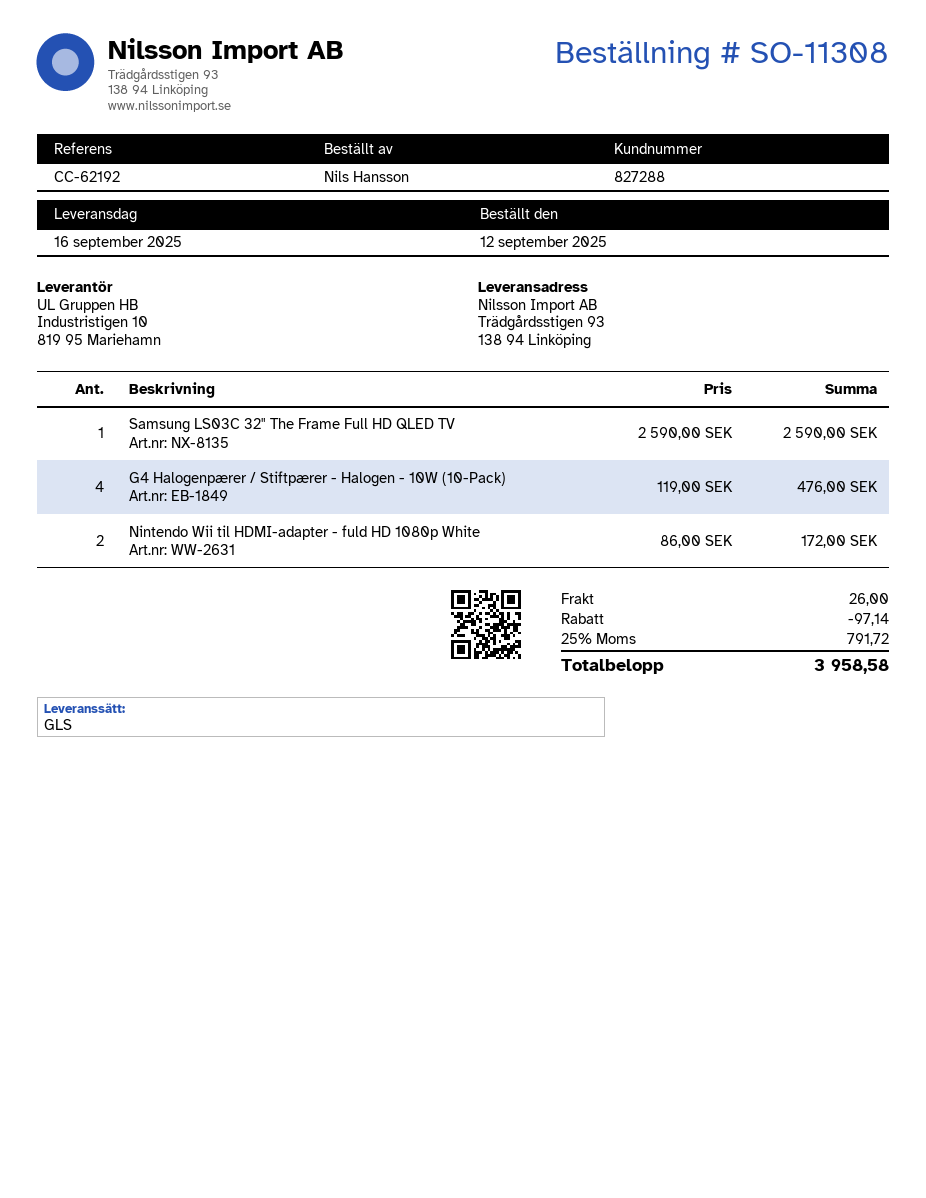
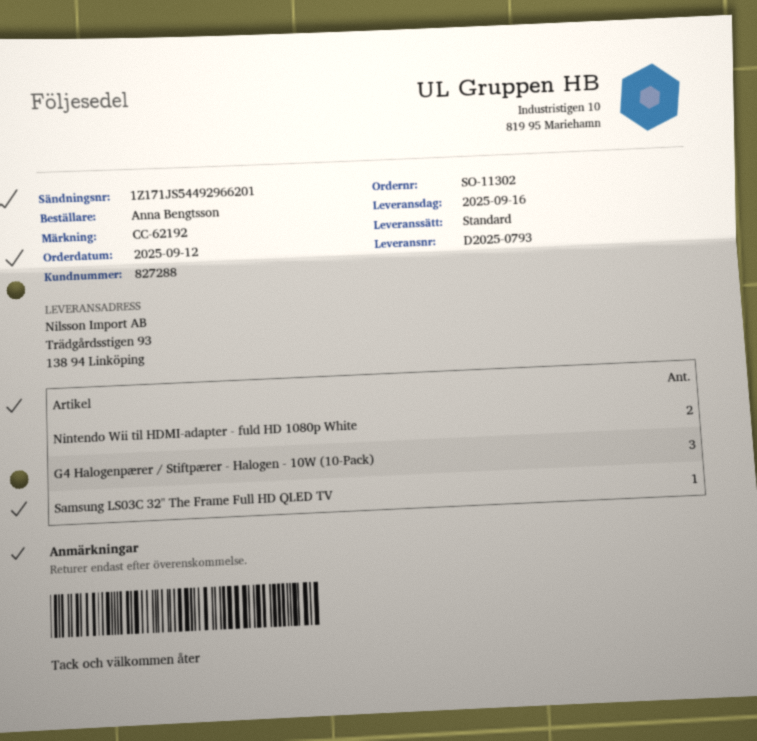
order number: SO-11308 -> SO-11302
ordered by: Nils Hansson -> Anna Bengtsson
shipping method: GLS -> standard
G4 Halogenpærer / Stiftpærer - Halogen - 10W (10-Pack): 4 -> 3

